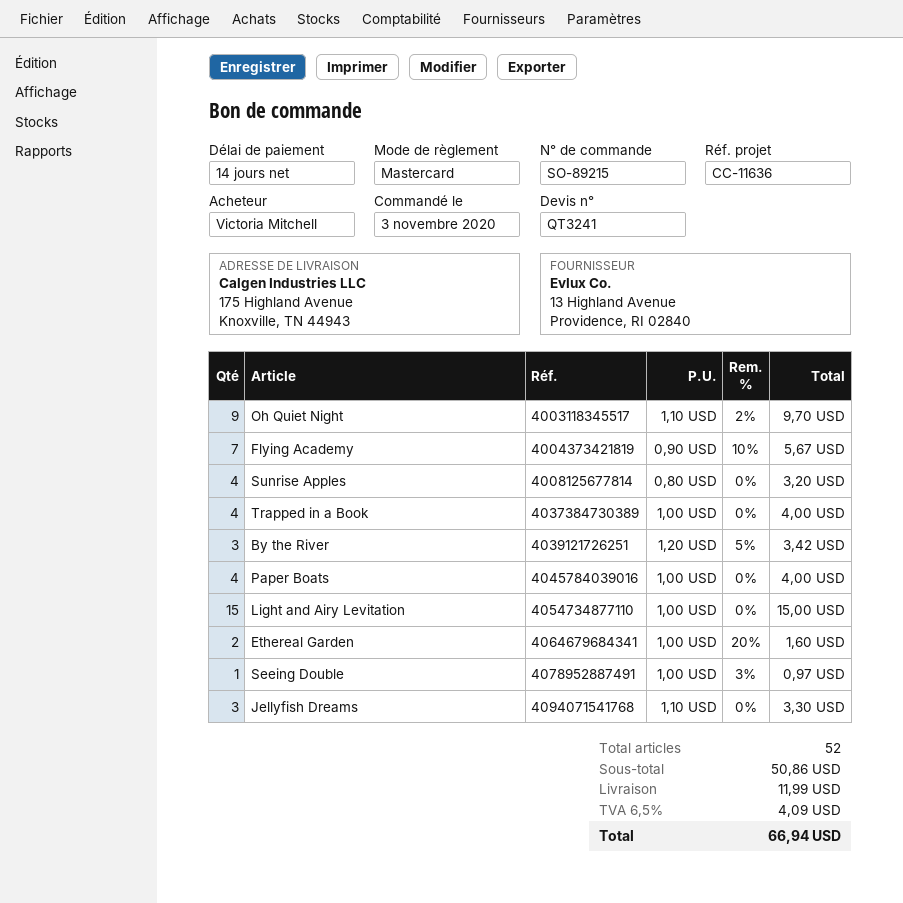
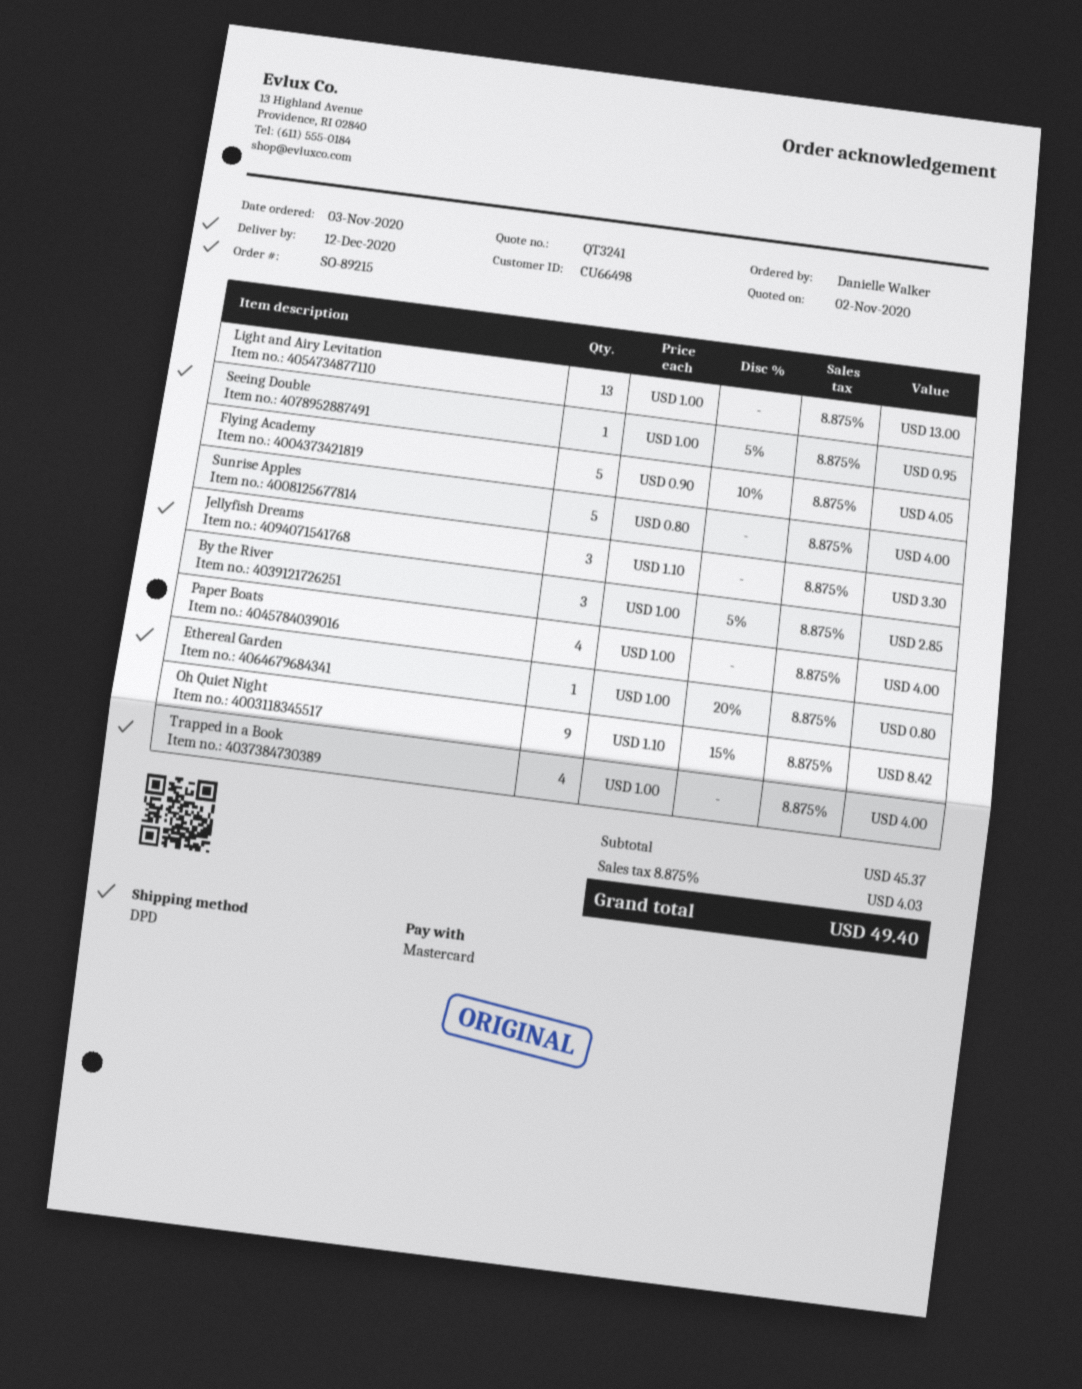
ordered by: Victoria Mitchell -> Danielle Walker
Oh Quiet Night: 9 x 1.10 - 2% = 9.70 -> 9 x 1.10 - 15% = 8.42
Flying Academy: 7 x 0.90 - 10% = 5.67 -> 5 x 0.90 - 10% = 4.05
Sunrise Apples: 4 x 0.80 = 3.20 -> 5 x 0.80 = 4.00
By the River: 3 x 1.20 - 5% = 3.42 -> 3 x 1.00 - 5% = 2.85
Light and Airy Levitation: 15 x 1.00 = 15.00 -> 13 x 1.00 = 13.00
Ethereal Garden: 2 x 1.00 - 20% = 1.60 -> 1 x 1.00 - 20% = 0.80
Seeing Double: 1 x 1.00 - 3% = 0.97 -> 1 x 1.00 - 5% = 0.95
subtotal: 50.86 -> 45.37
shipping: 11.99 -> none
tax: 6.5% = 4.09 -> 8.875% = 4.03
total: 66.94 -> 49.40

